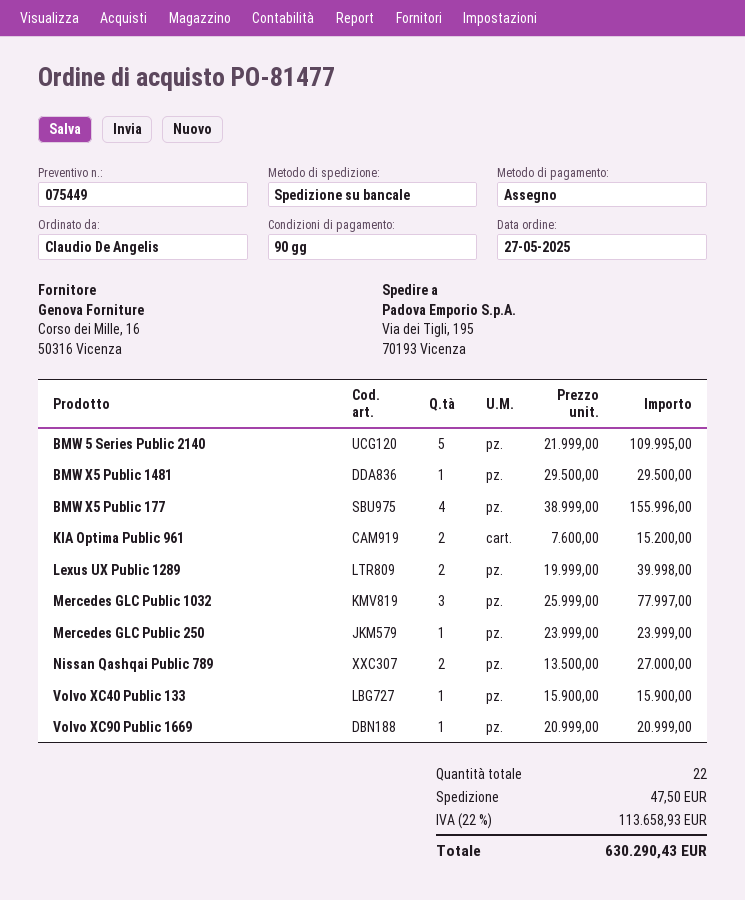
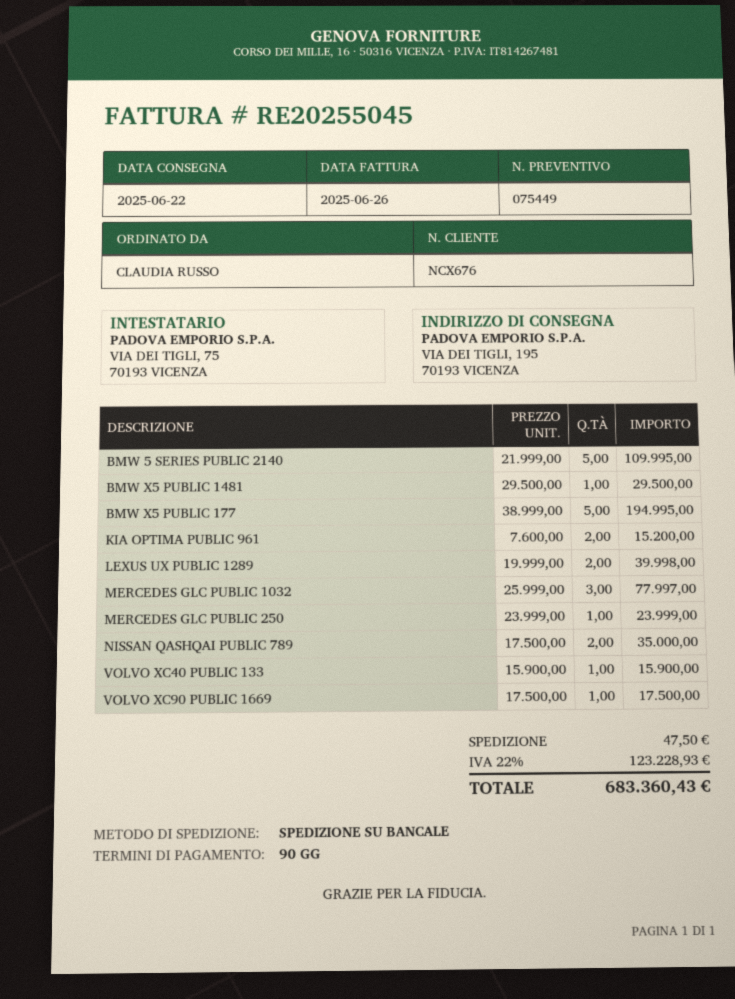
ordered by: Claudio De Angelis -> CLAUDIA RUSSO
BMW X5 Public 177: 4 x 38999.00 = 155996.00 -> 5 x 38999.00 = 194995.00
Nissan Qashqai Public 789: 2 x 13500.00 = 27000.00 -> 2 x 17500.00 = 35000.00
Volvo XC90 Public 1669: 1 x 20999.00 = 20999.00 -> 1 x 17500.00 = 17500.00
tax: 22% = 113658.93 -> 22% = 123228.93
total: 630290.43 -> 683360.43

